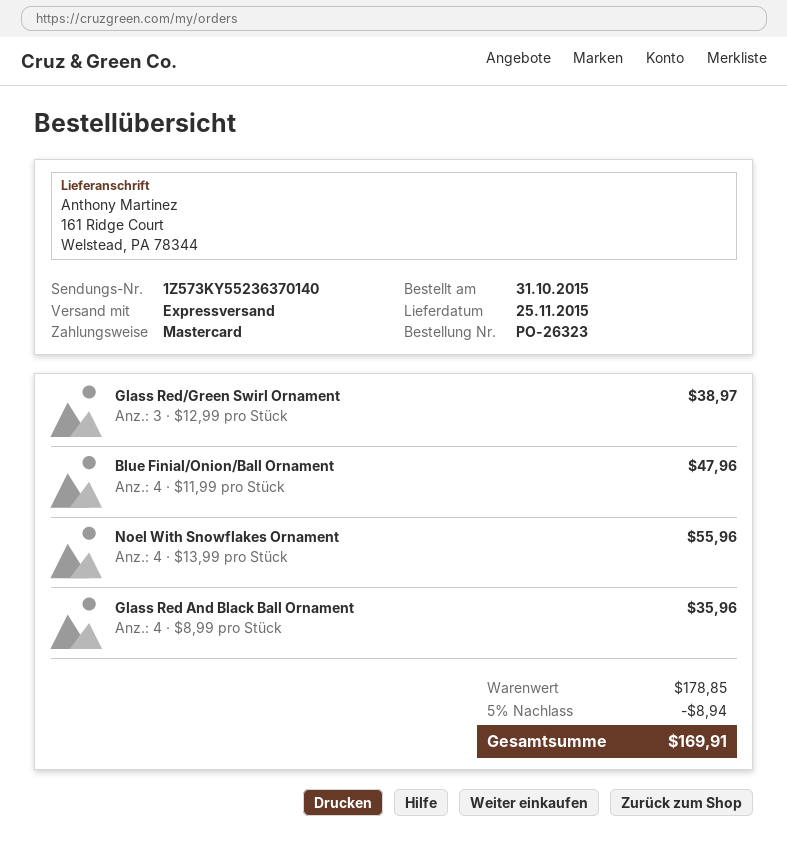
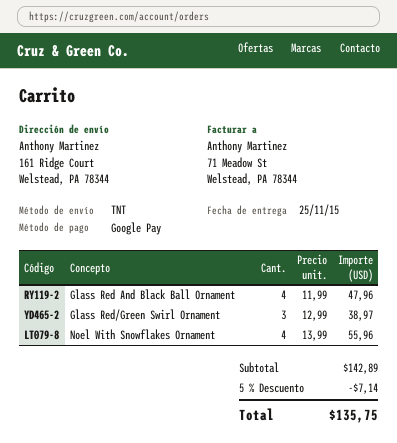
payment method: Mastercard -> Google Pay
shipping method: express -> TNT
Blue Finial/Onion/Ball Ornament: 4 x 11.99 = 47.96 -> none
Glass Red And Black Ball Ornament: 4 x 8.99 = 35.96 -> 4 x 11.99 = 47.96
subtotal: 178.85 -> 142.89
discount: 5% = 8.94 -> 5% = 7.14
total: 169.91 -> 135.75

